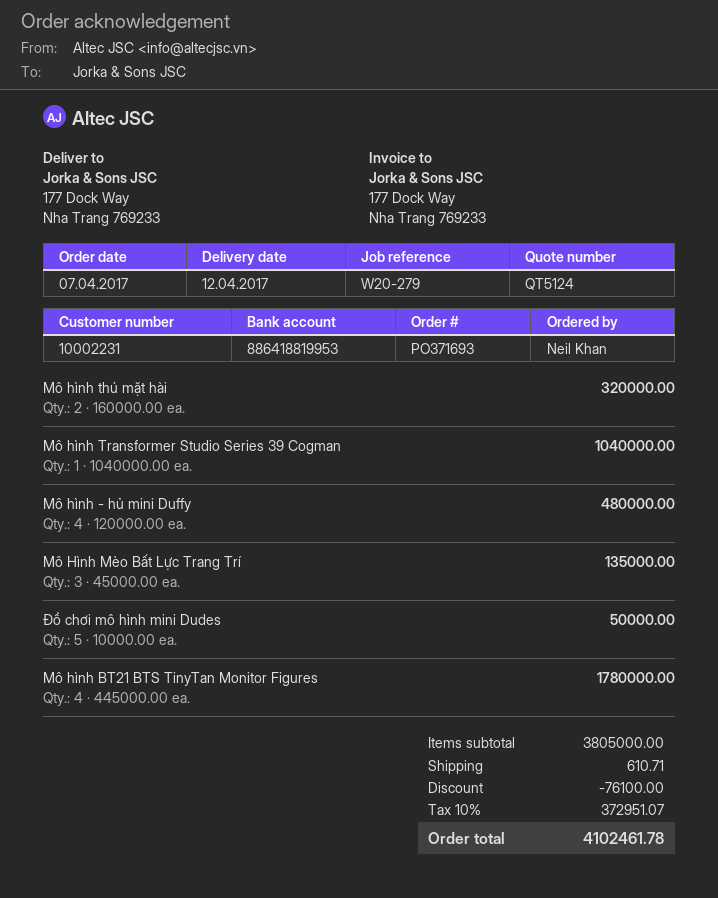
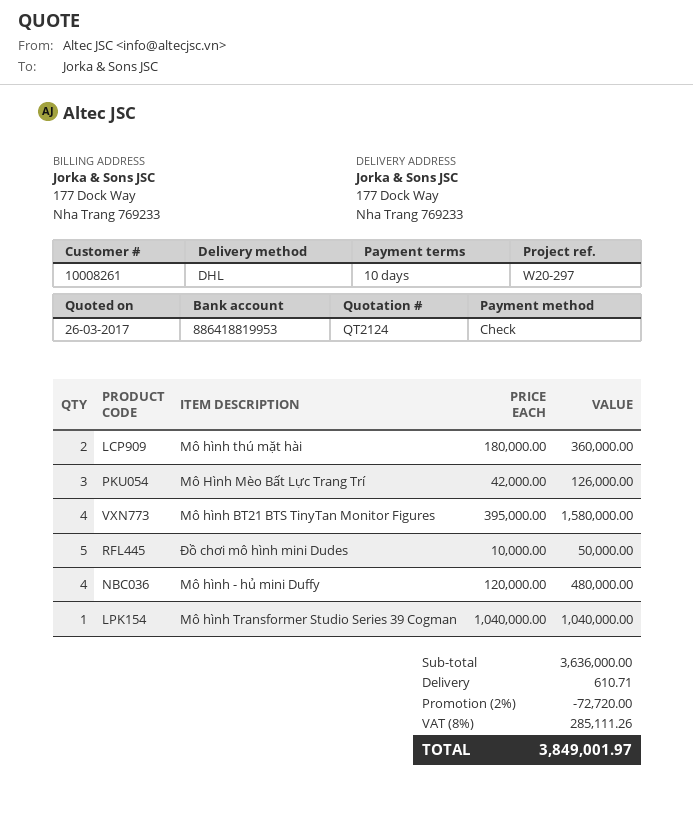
quote number: QT5124 -> QT2124
customer number: 10002231 -> 10008261
reference: W20-279 -> W20-297
Mô hình thú mặt hài: 2 x 160000.00 = 320000.00 -> 2 x 180000.00 = 360000.00
Mô Hình Mèo Bất Lực Trang Trí: 3 x 45000.00 = 135000.00 -> 3 x 42000.00 = 126000.00
Mô hình BT21 BTS TinyTan Monitor Figures: 4 x 445000.00 = 1780000.00 -> 4 x 395000.00 = 1580000.00
subtotal: 3805000.00 -> 3636000.00
discount: 76100.00 -> 72720.00
tax: 10% = 372951.07 -> 8% = 285111.26
total: 4102461.78 -> 3849001.97

